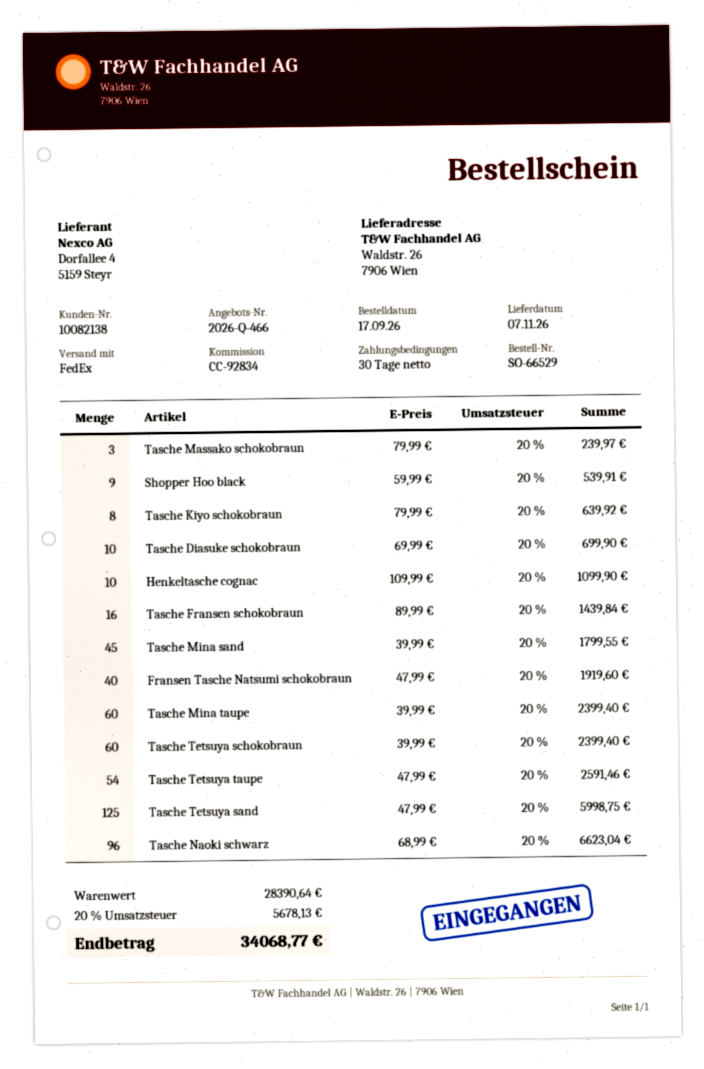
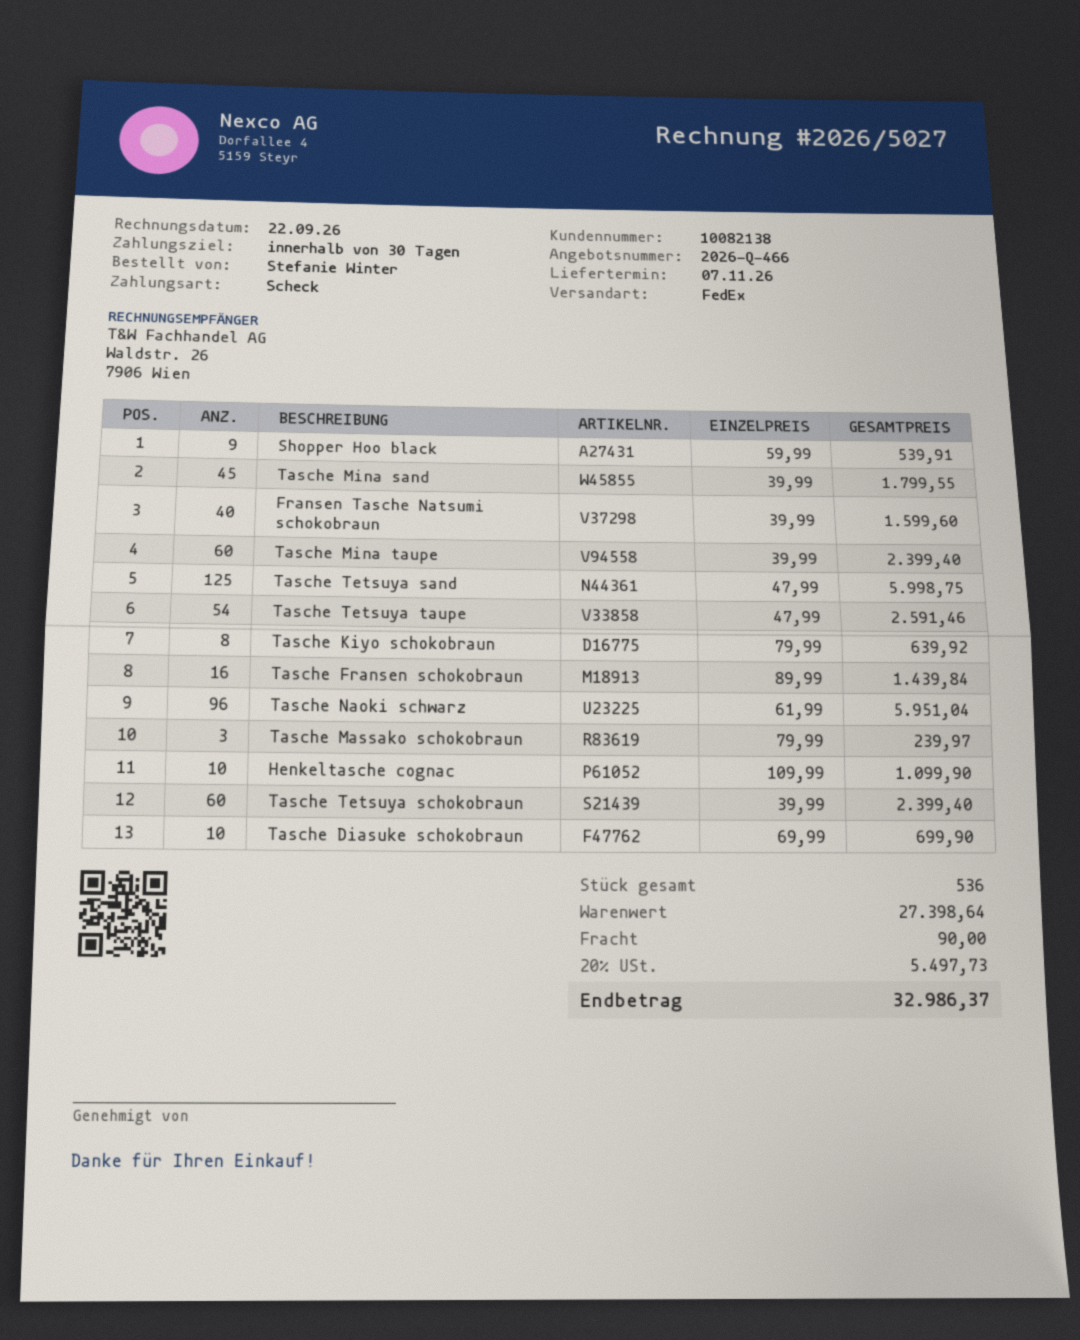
Fransen Tasche Natsumi schokobraun: 40 x 47.99 = 1919.60 -> 40 x 39.99 = 1599.60
Tasche Naoki schwarz: 96 x 68.99 = 6623.04 -> 96 x 61.99 = 5951.04
subtotal: 28390.64 -> 27398.64
shipping: none -> 90.00
tax: 20% = 5678.13 -> 20% = 5497.73
total: 34068.77 -> 32986.37

